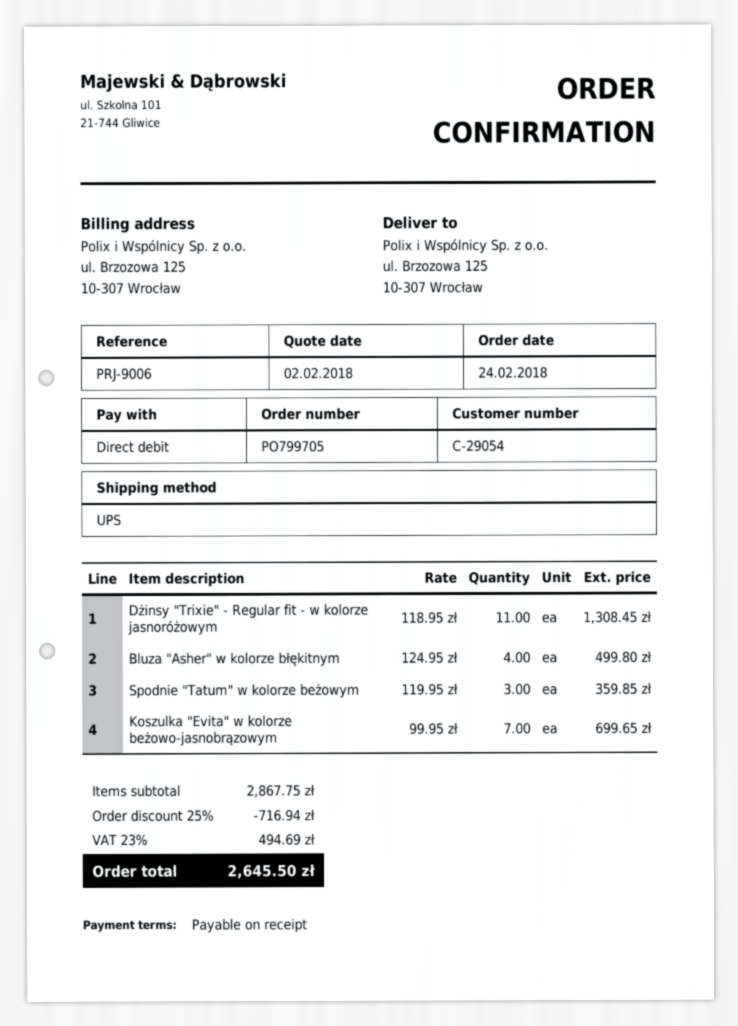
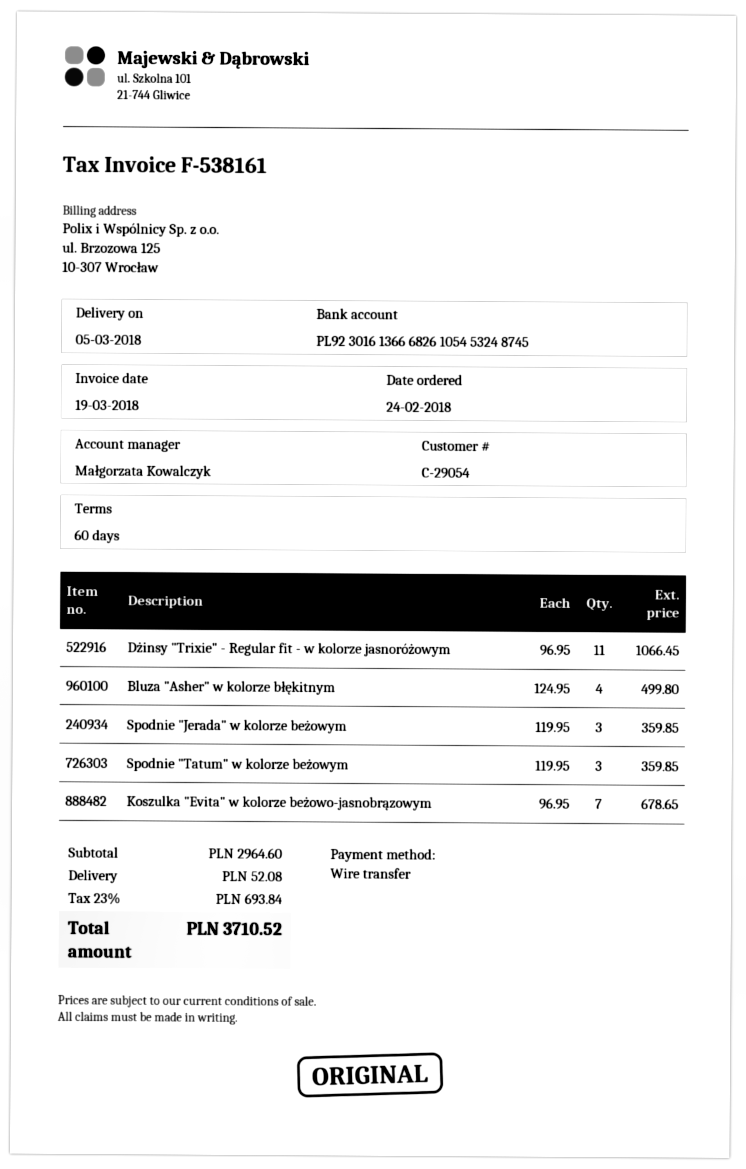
payment terms: on receipt -> 60 days
payment method: direct debit -> bank transfer
Dżinsy "Trixie" - Regular fit - w kolorze jasnoróżowym: 11 x 118.95 = 1308.45 -> 11 x 96.95 = 1066.45
Koszulka "Evita" w kolorze beżowo-jasnobrązowym: 7 x 99.95 = 699.65 -> 7 x 96.95 = 678.65
Spodnie "Jerada" w kolorze beżowym: none -> 3 x 119.95 = 359.85
subtotal: 2867.75 -> 2964.60
discount: 25% = 716.94 -> none
shipping: none -> 52.08
tax: 23% = 494.69 -> 23% = 693.84
total: 2645.50 -> 3710.52

